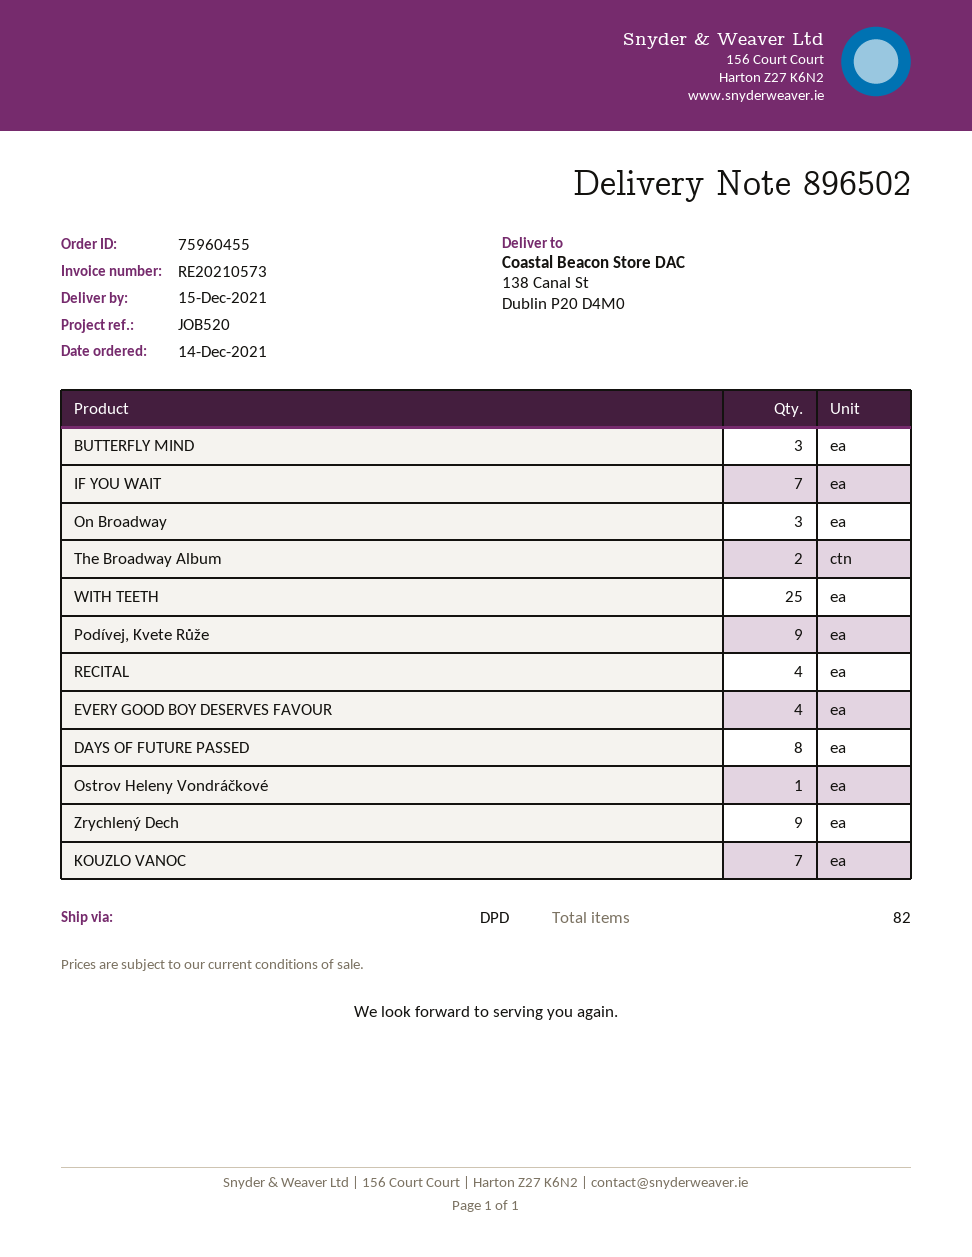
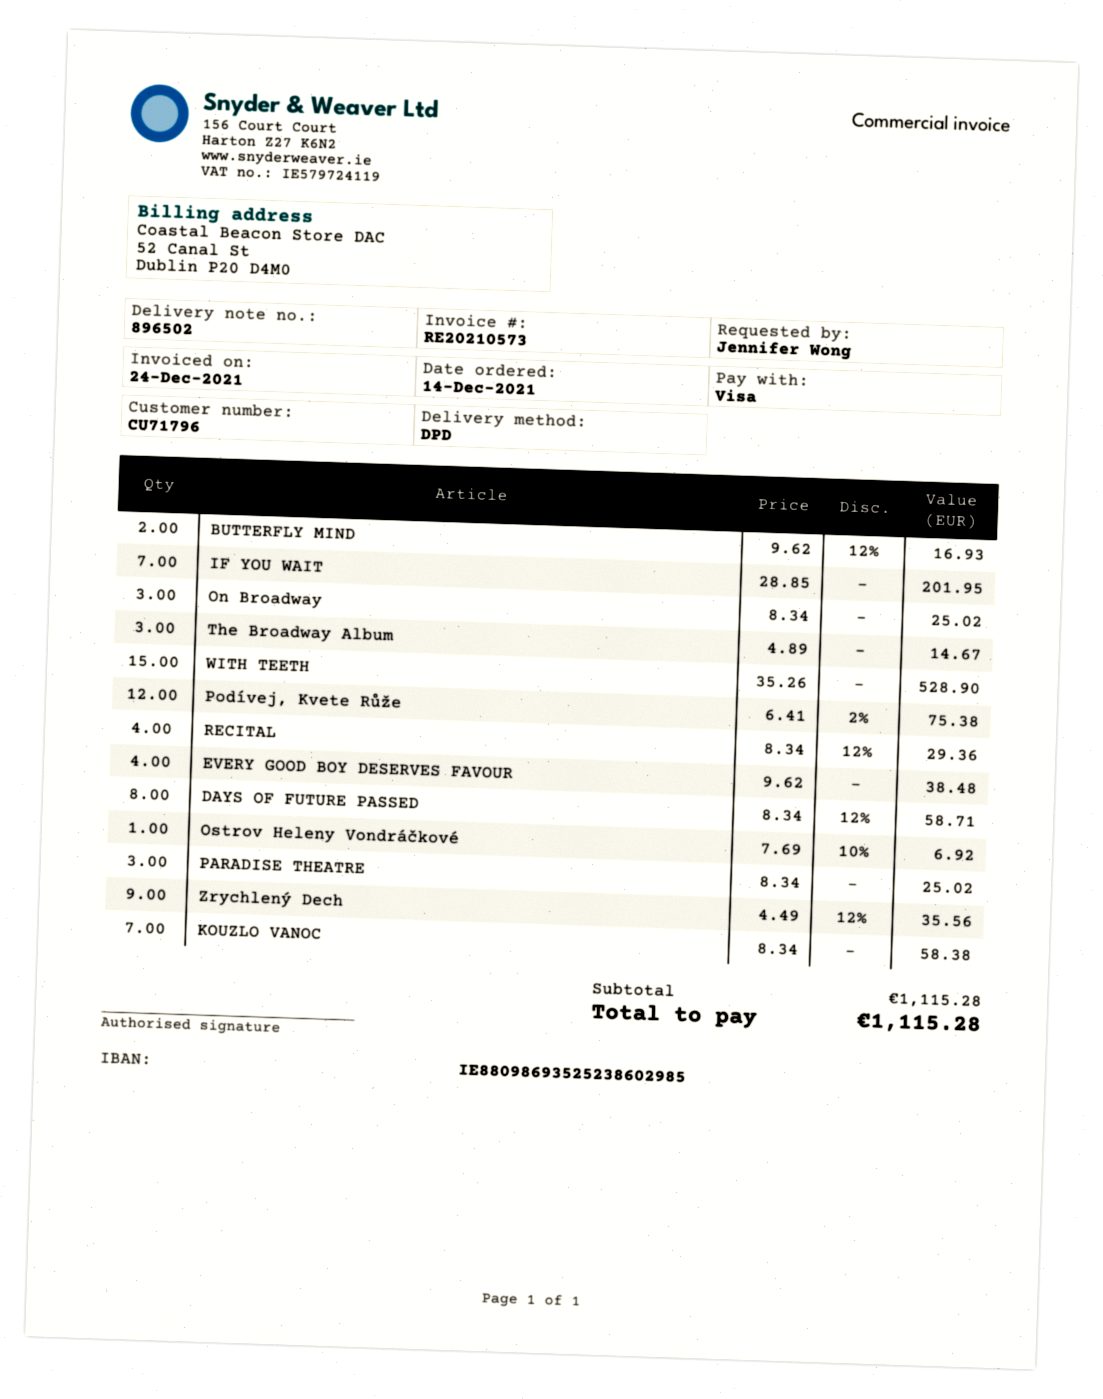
BUTTERFLY MIND: 3 -> 2
The Broadway Album: 2 -> 3
WITH TEETH: 25 -> 15
Podívej, Kvete Růže: 9 -> 12
PARADISE THEATRE: none -> 3

